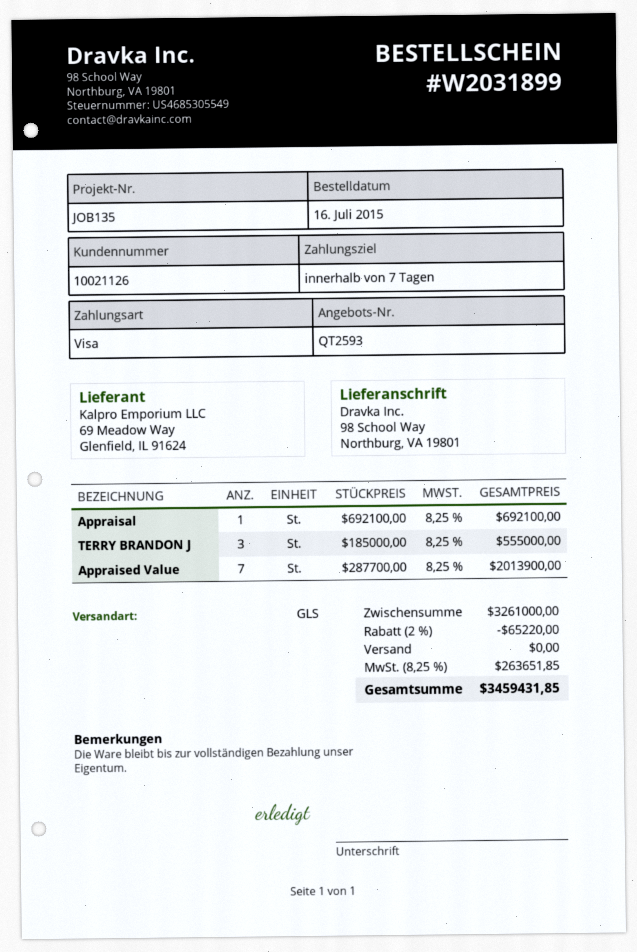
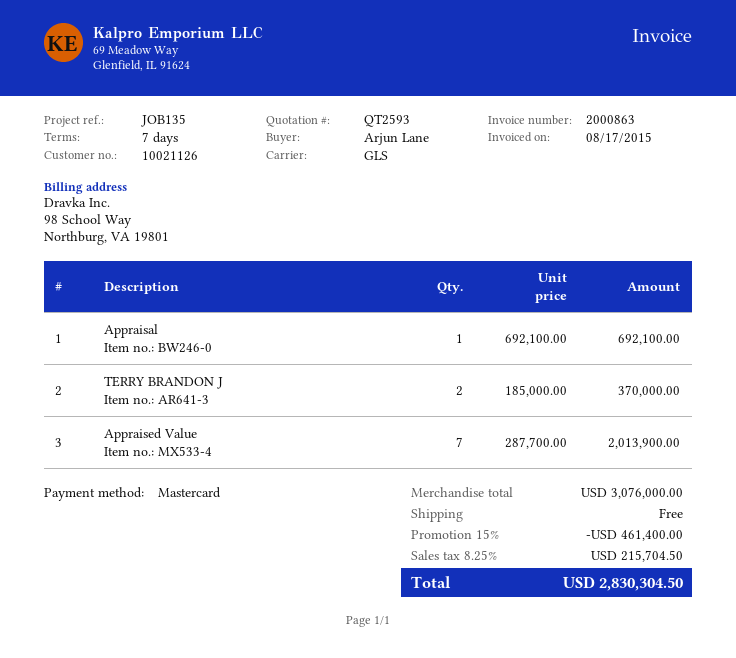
payment method: Visa -> Mastercard
TERRY BRANDON J: 3 x 185000.00 = 555000.00 -> 2 x 185000.00 = 370000.00
subtotal: 3261000.00 -> 3076000.00
discount: 2% = 65220.00 -> 15% = 461400.00
tax: 8.25% = 263651.85 -> 8.25% = 215704.50
total: 3459431.85 -> 2830304.50

